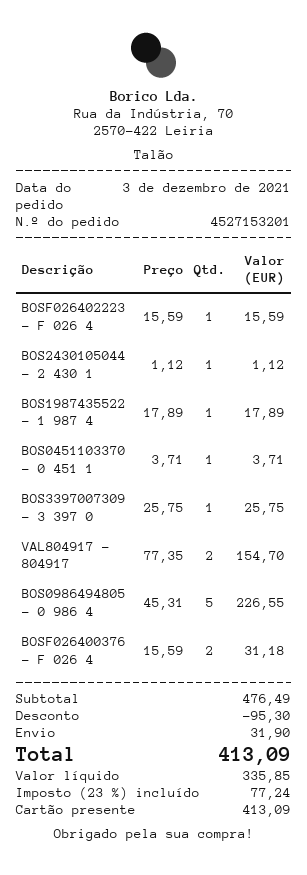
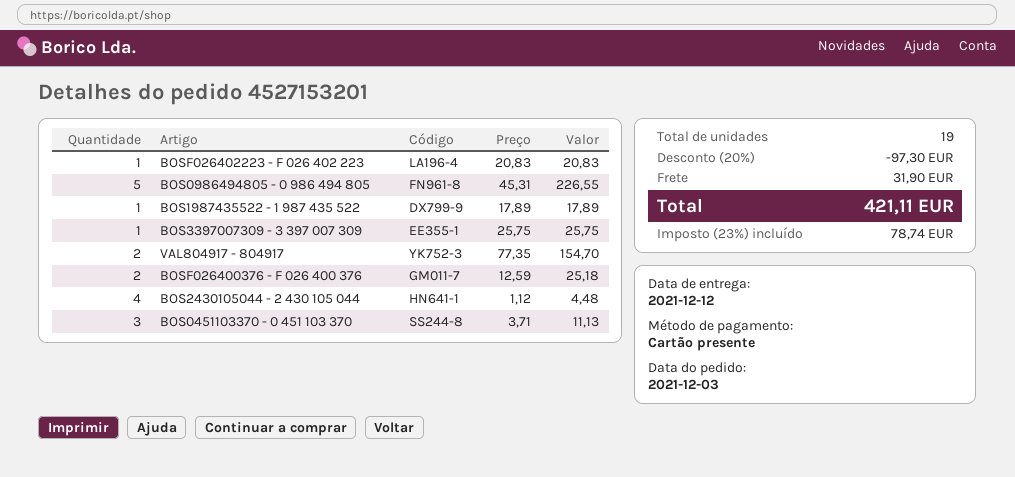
BOSF026402223 - F 026 4: 1 x 15.59 = 15.59 -> 1 x 20.83 = 20.83
BOS2430105044 - 2 430 1: 1 x 1.12 = 1.12 -> 4 x 1.12 = 4.48
BOS0451103370 - 0 451 1: 1 x 3.71 = 3.71 -> 3 x 3.71 = 11.13
BOSF026400376 - F 026 4: 2 x 15.59 = 31.18 -> 2 x 12.59 = 25.18
discount: 95.30 -> 97.30
tax: 23% = 77.24 -> 23% = 78.74
total: 413.09 -> 421.11

